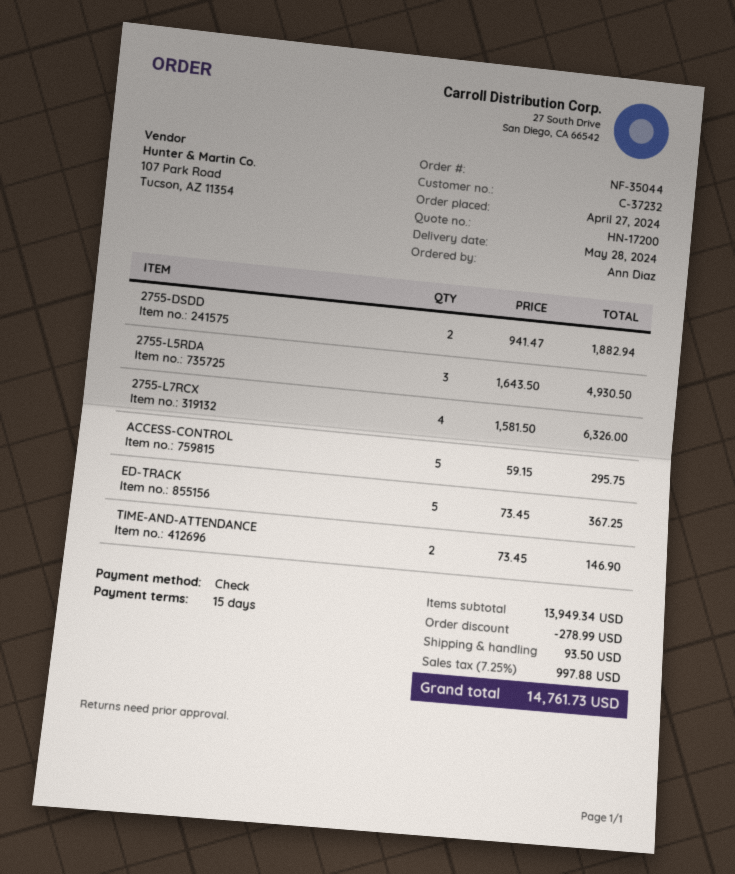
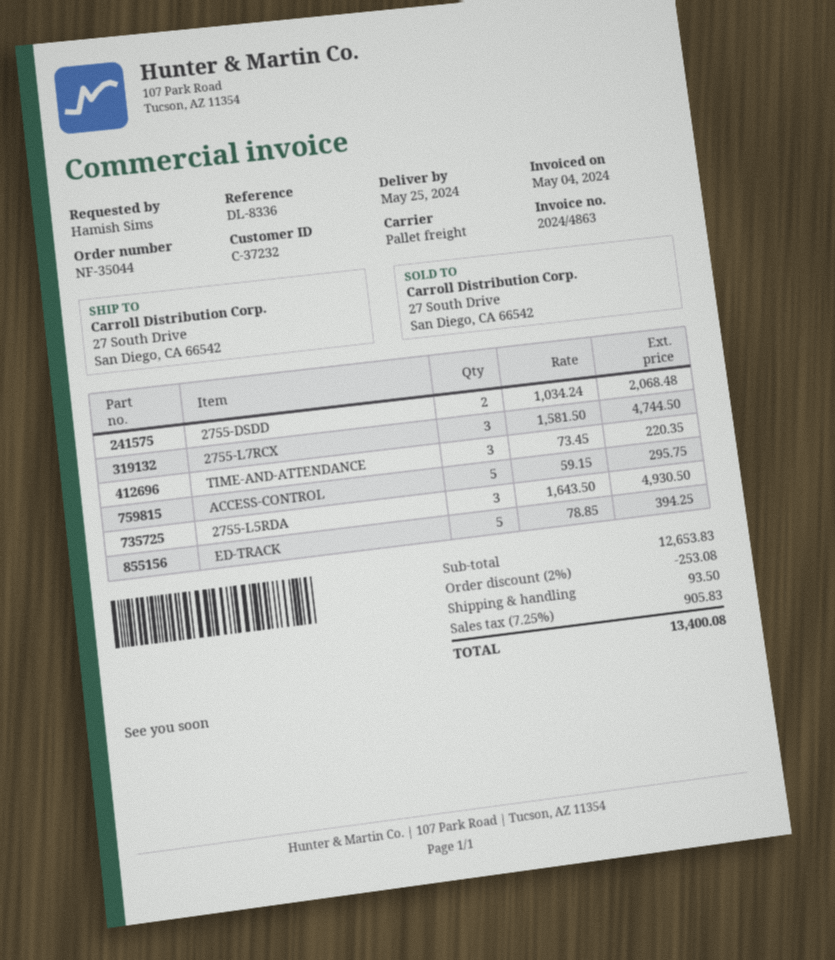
delivery date: 2024-05-28 -> 2024-05-25
ordered by: Ann Diaz -> Hamish Sims
2755-DSDD: 2 x 941.47 = 1882.94 -> 2 x 1034.24 = 2068.48
2755-L7RCX: 4 x 1581.50 = 6326.00 -> 3 x 1581.50 = 4744.50
ED-TRACK: 5 x 73.45 = 367.25 -> 5 x 78.85 = 394.25
TIME-AND-ATTENDANCE: 2 x 73.45 = 146.90 -> 3 x 73.45 = 220.35
subtotal: 13949.34 -> 12653.83
discount: 278.99 -> 253.08
tax: 7.25% = 997.88 -> 7.25% = 905.83
total: 14761.73 -> 13400.08

